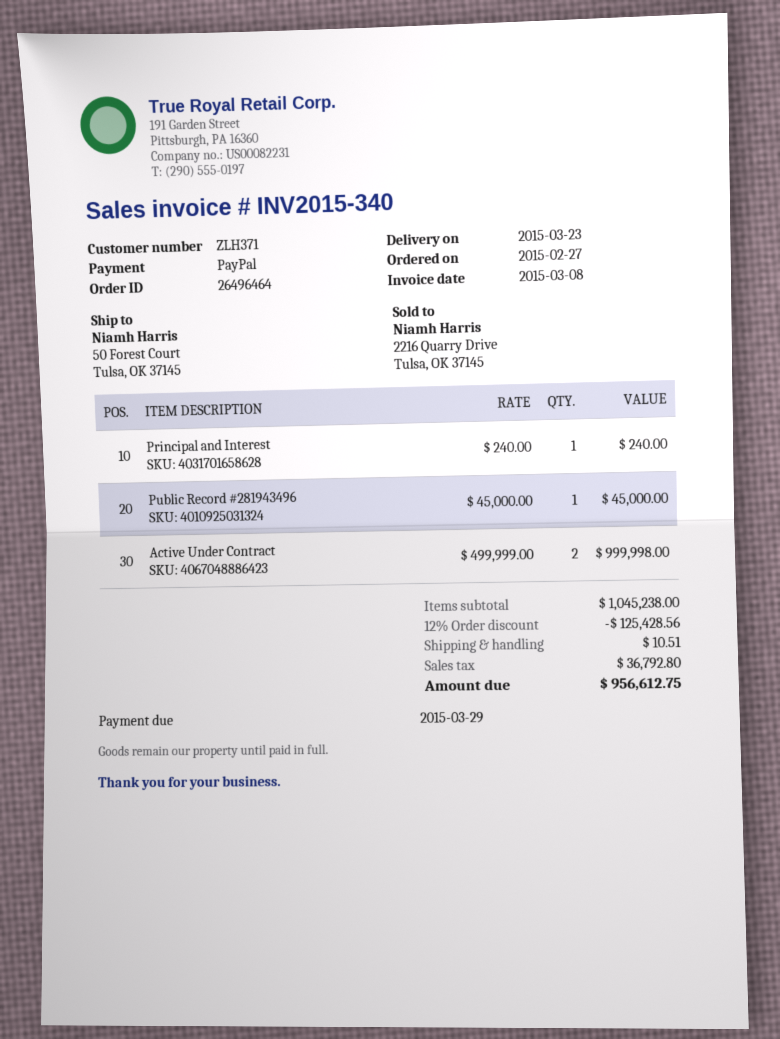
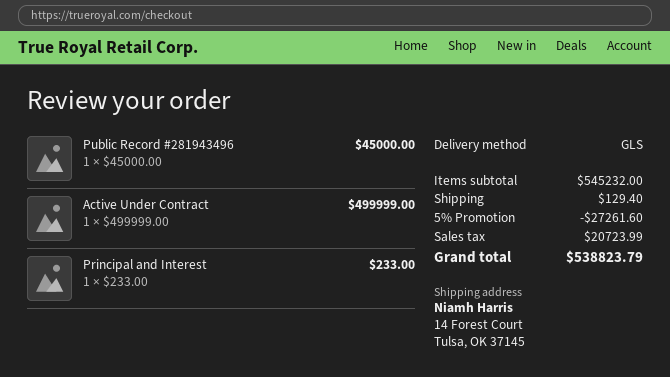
ship to: 50 Forest Court, Tulsa, OK 37145 -> 14 Forest Court, Tulsa, OK 37145
Principal and Interest: 1 x 240.00 = 240.00 -> 1 x 233.00 = 233.00
Active Under Contract: 2 x 499999.00 = 999998.00 -> 1 x 499999.00 = 499999.00
subtotal: 1045238.00 -> 545232.00
discount: 12% = 125428.56 -> 5% = 27261.60
shipping: 10.51 -> 129.40
tax: 36792.80 -> 20723.99
total: 956612.75 -> 538823.79

